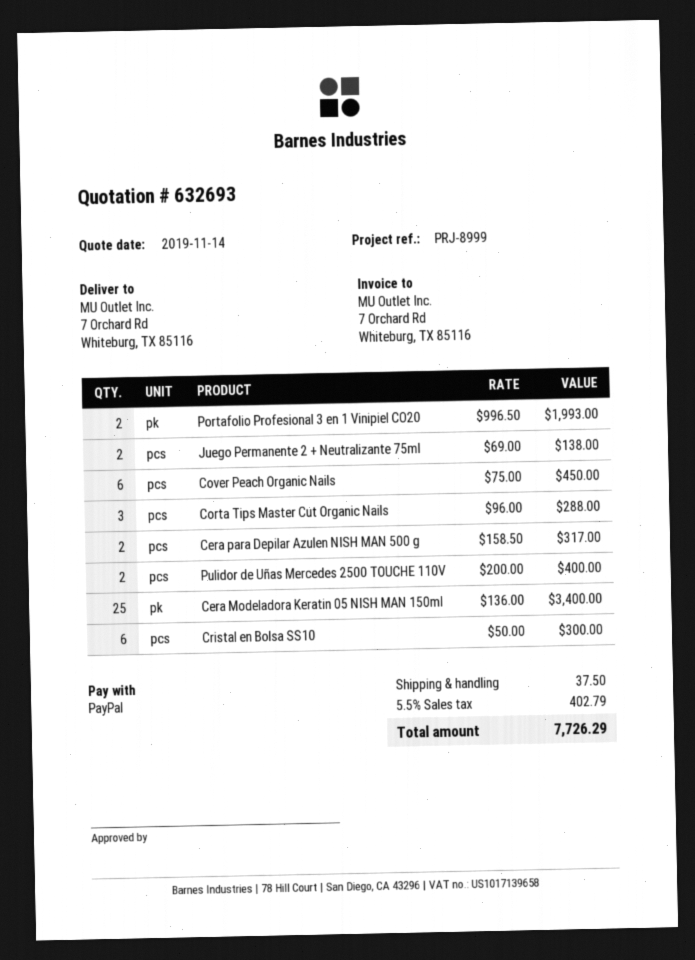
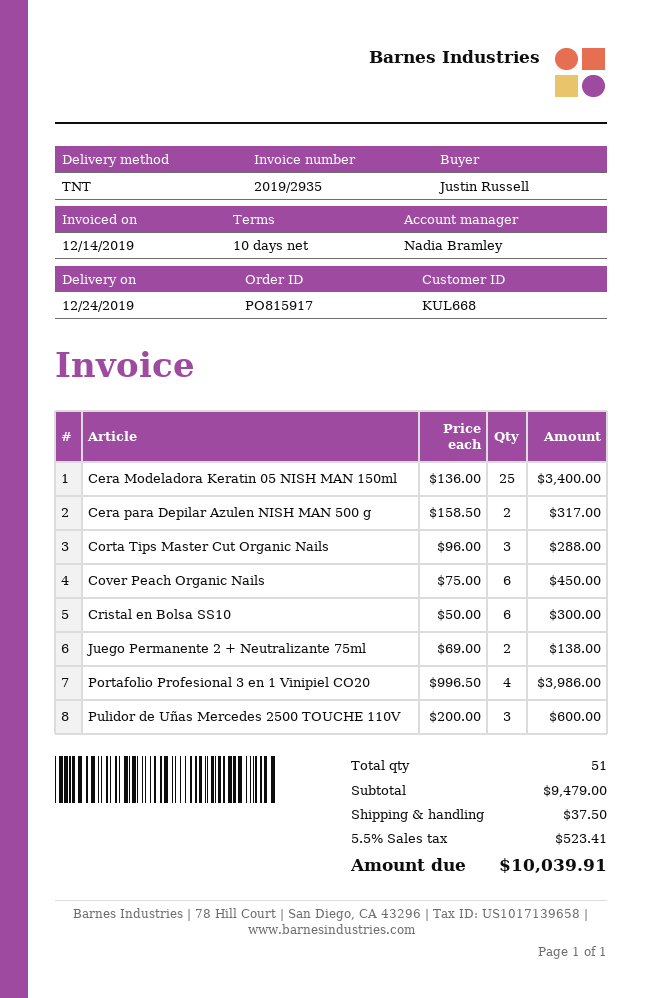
Portafolio Profesional 3 en 1 Vinipiel CO20: 2 x 996.50 = 1993.00 -> 4 x 996.50 = 3986.00
Pulidor de Uñas Mercedes 2500 TOUCHE 110V: 2 x 200.00 = 400.00 -> 3 x 200.00 = 600.00
tax: 5.5% = 402.79 -> 5.5% = 523.41
total: 7726.29 -> 10039.91

